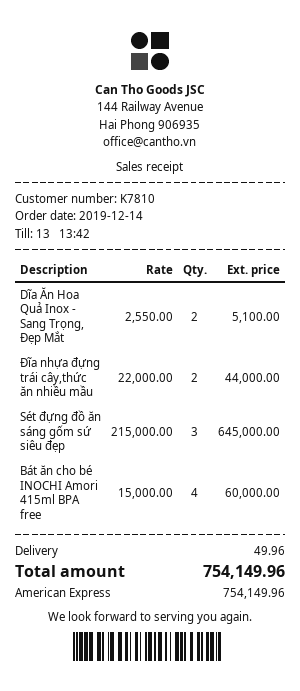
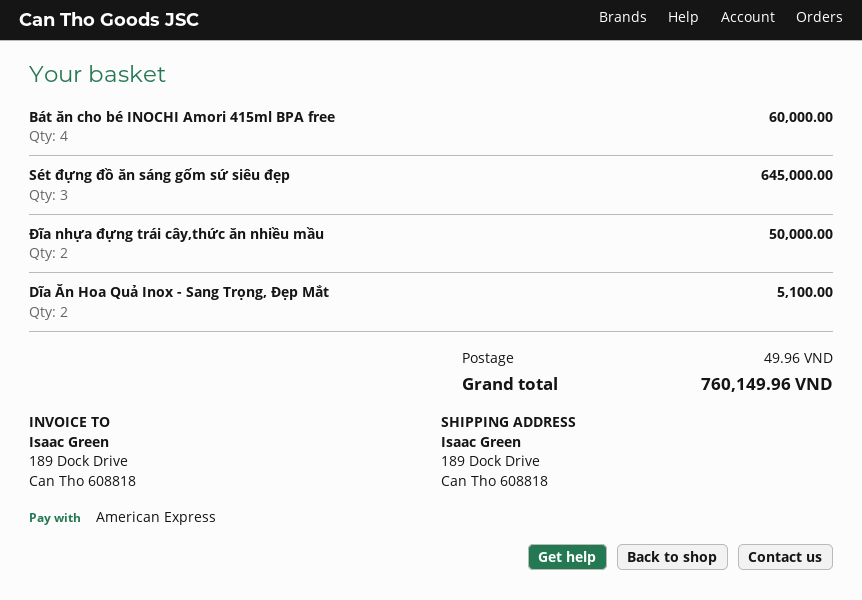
Đĩa nhựa đựng trái cây,thức ăn nhiều mầu: 2 for 44000.00 -> 2 for 50000.00
total: 754149.96 -> 760149.96

